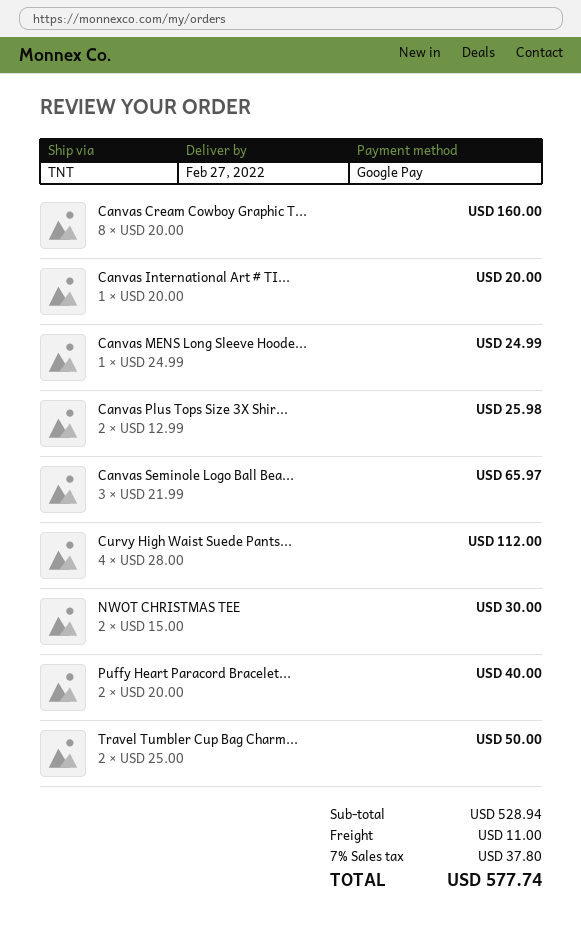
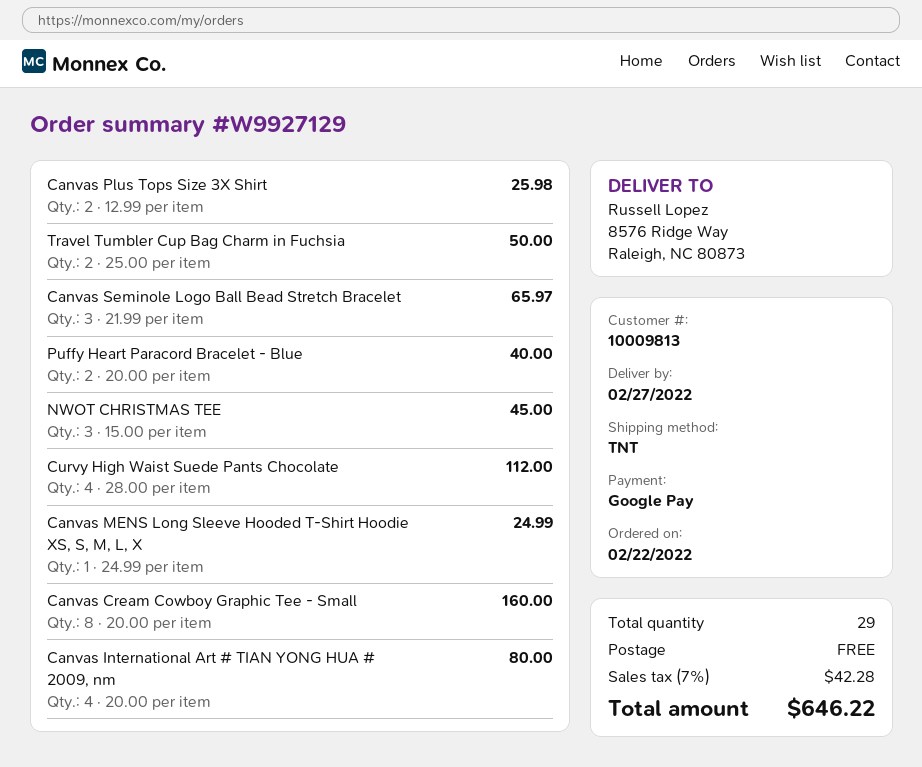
Canvas International Art # TI...: 1 x 20.00 = 20.00 -> 4 x 20.00 = 80.00
NWOT CHRISTMAS TEE: 2 x 15.00 = 30.00 -> 3 x 15.00 = 45.00
shipping: 11.00 -> 0.00
tax: 7% = 37.80 -> 7% = 42.28
total: 577.74 -> 646.22

